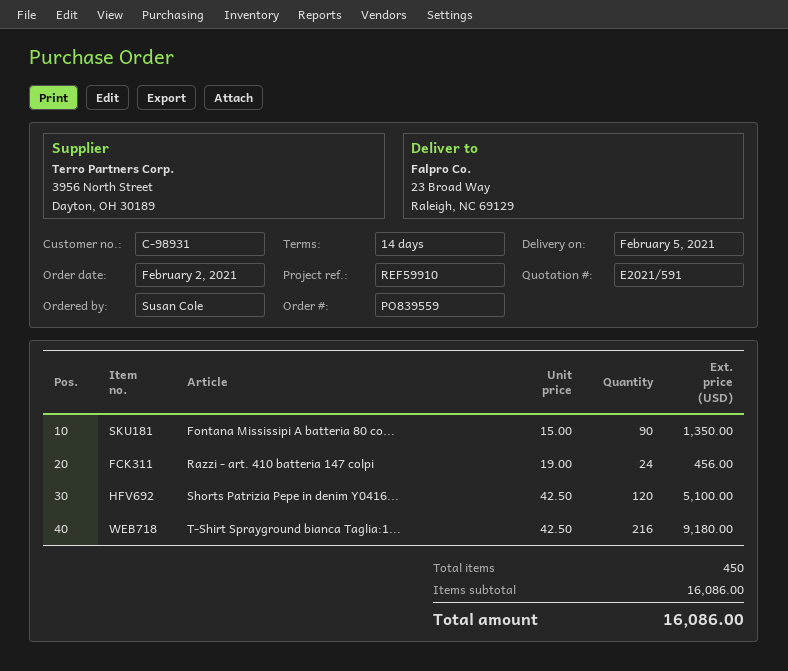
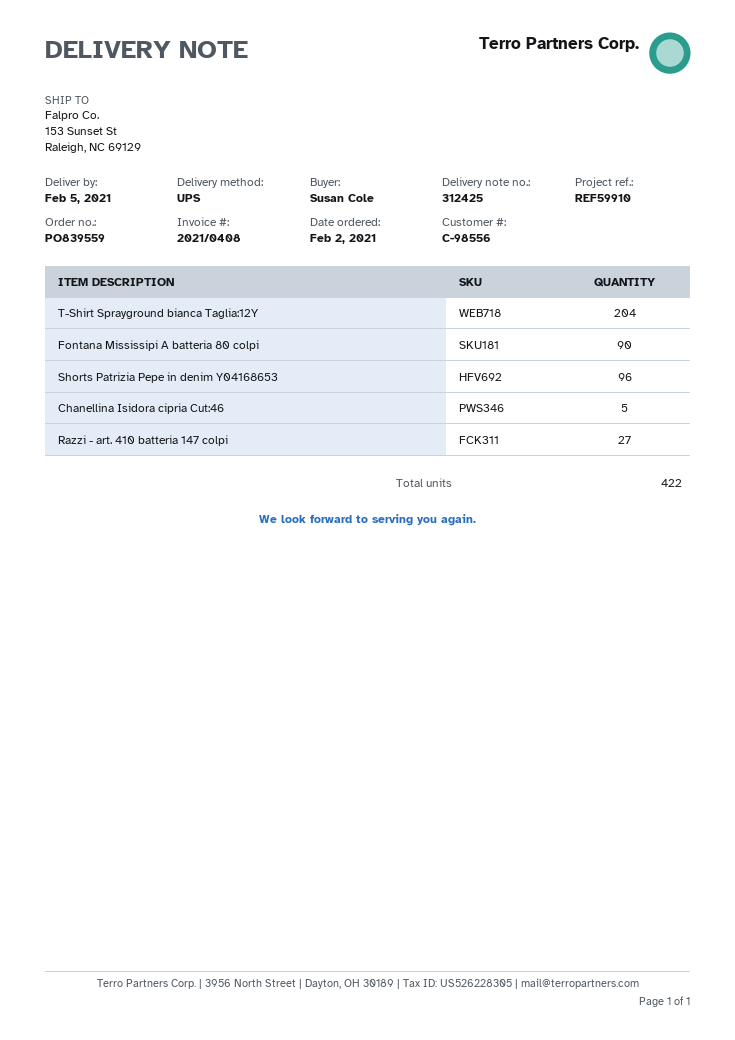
customer number: C-98931 -> C-98556
ship to: 23 Broad Way, Raleigh, NC 69129 -> 153 Sunset St, Raleigh, NC 69129
Razzi - art. 410 batteria 147 colpi: 24 -> 27
Shorts Patrizia Pepe in denim Y0416...: 120 -> 96
T-Shirt Sprayground bianca Taglia:1...: 216 -> 204
Chanellina Isidora cipria Cut:46: none -> 5
total quantity: 450 -> 422

